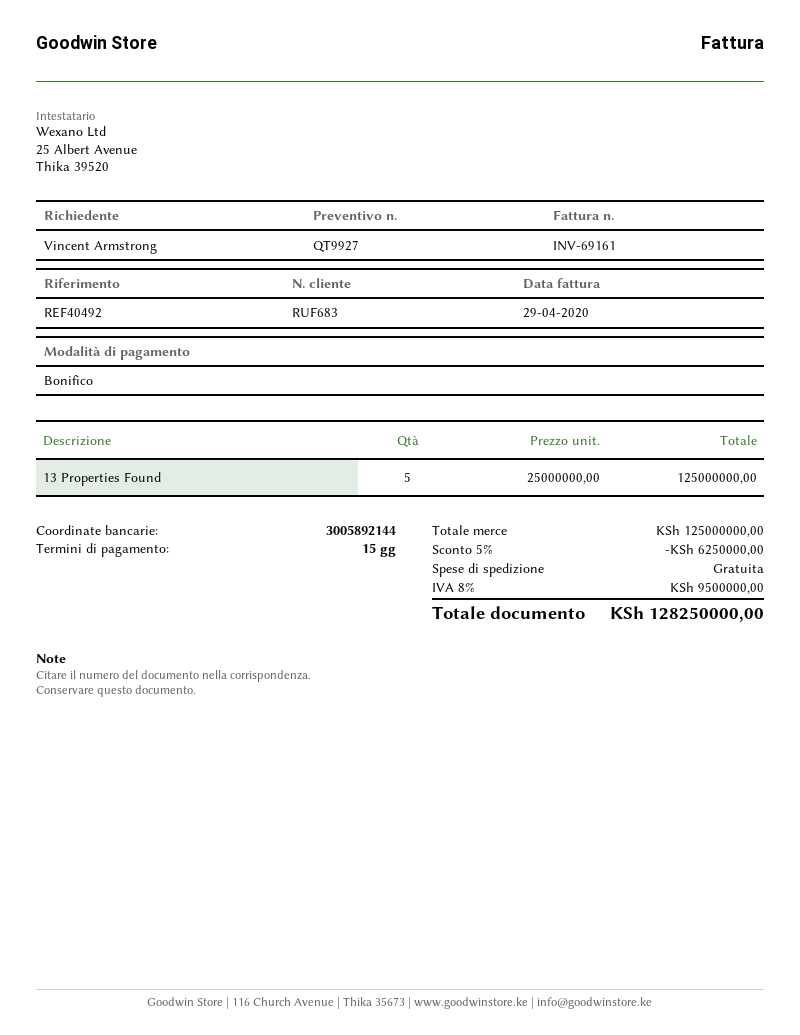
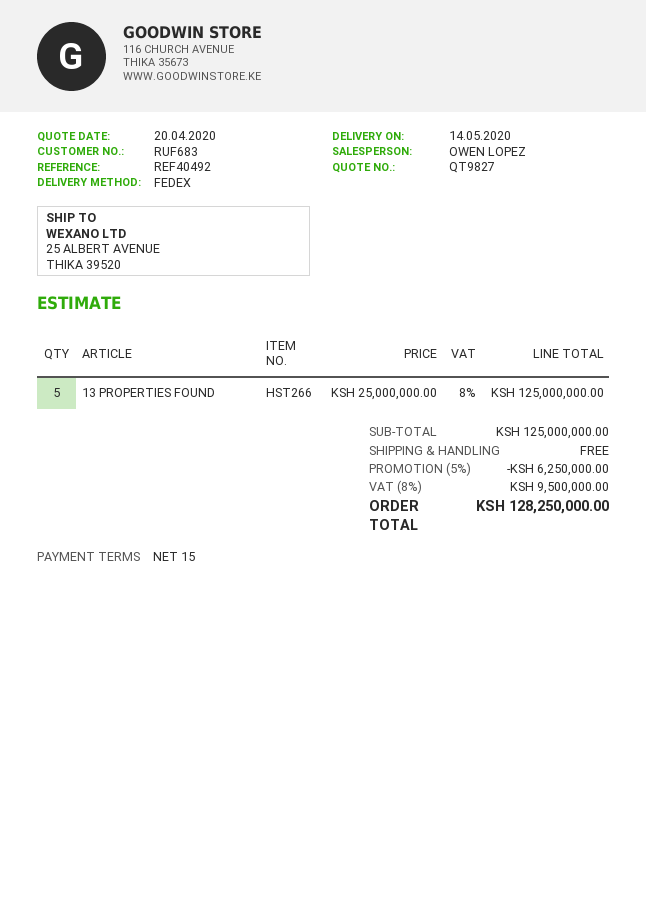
quote number: QT9927 -> QT9827

